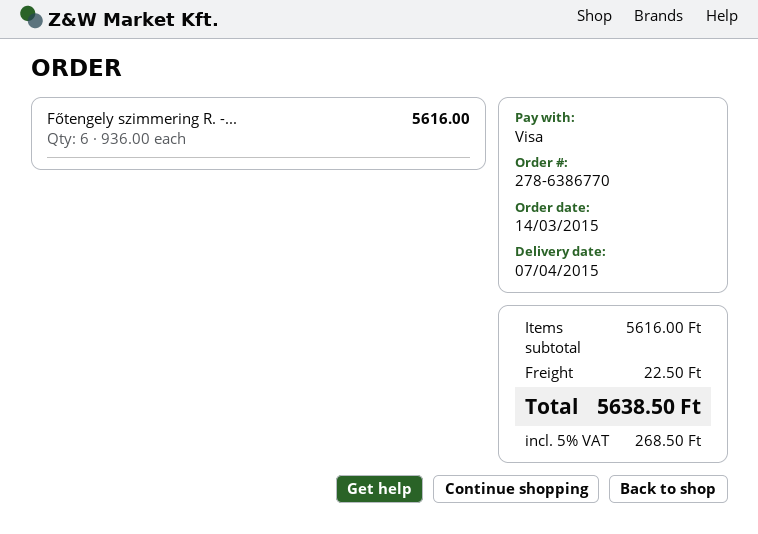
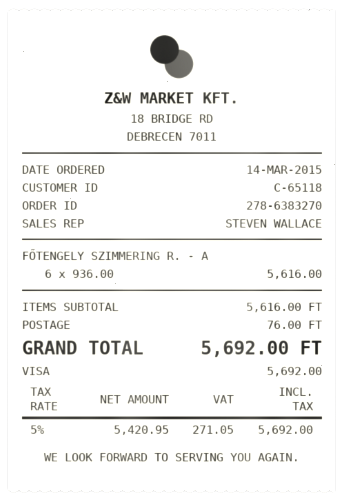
order number: 278-6386770 -> 278-6383270
shipping: 22.50 -> 76.00
tax: 5% = 268.50 -> 5% = 271.05
total: 5638.50 -> 5692.00

